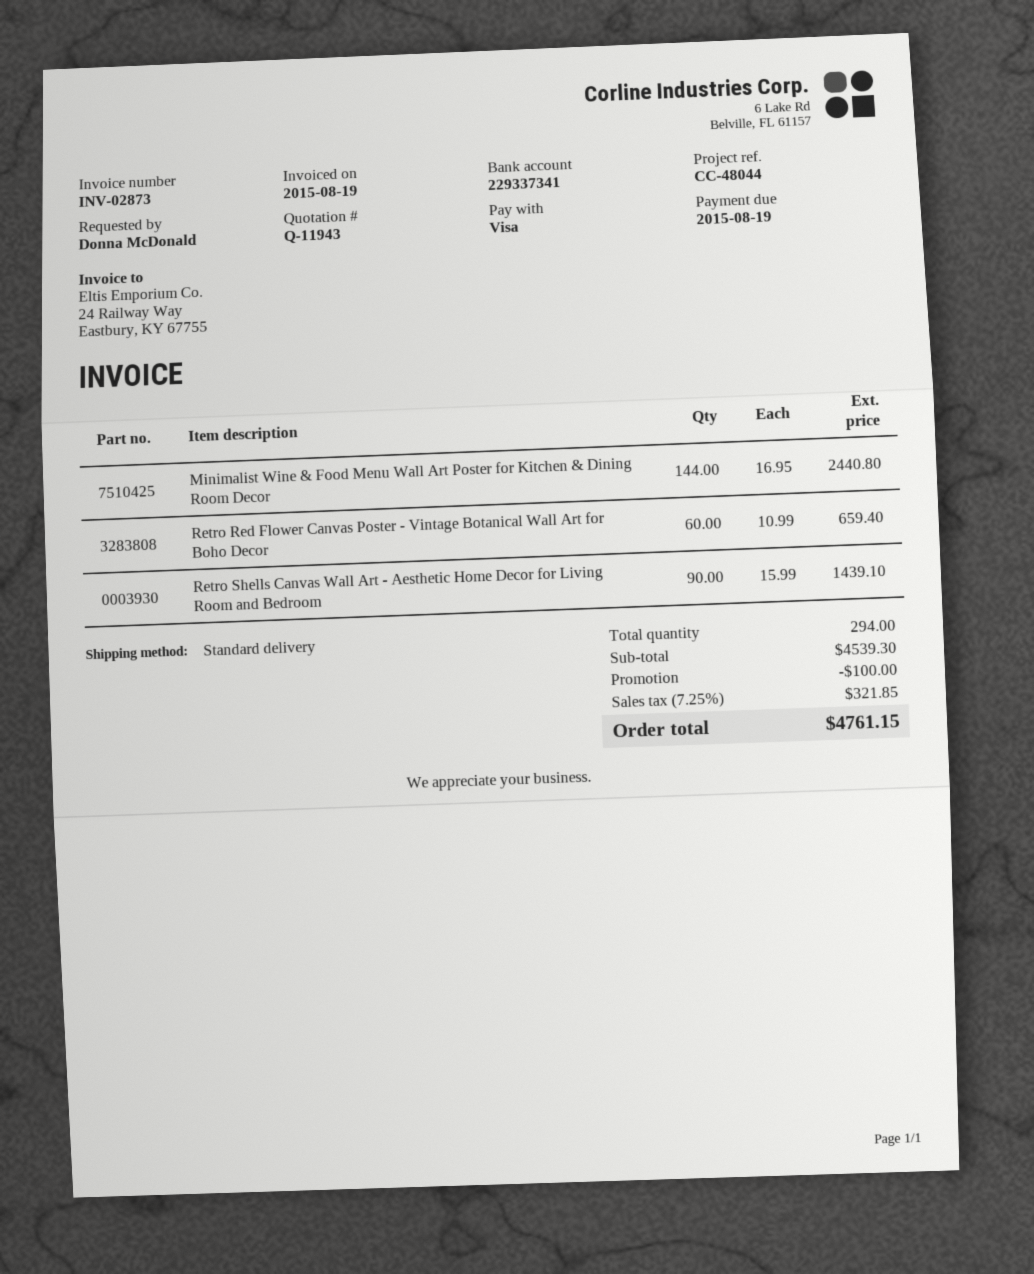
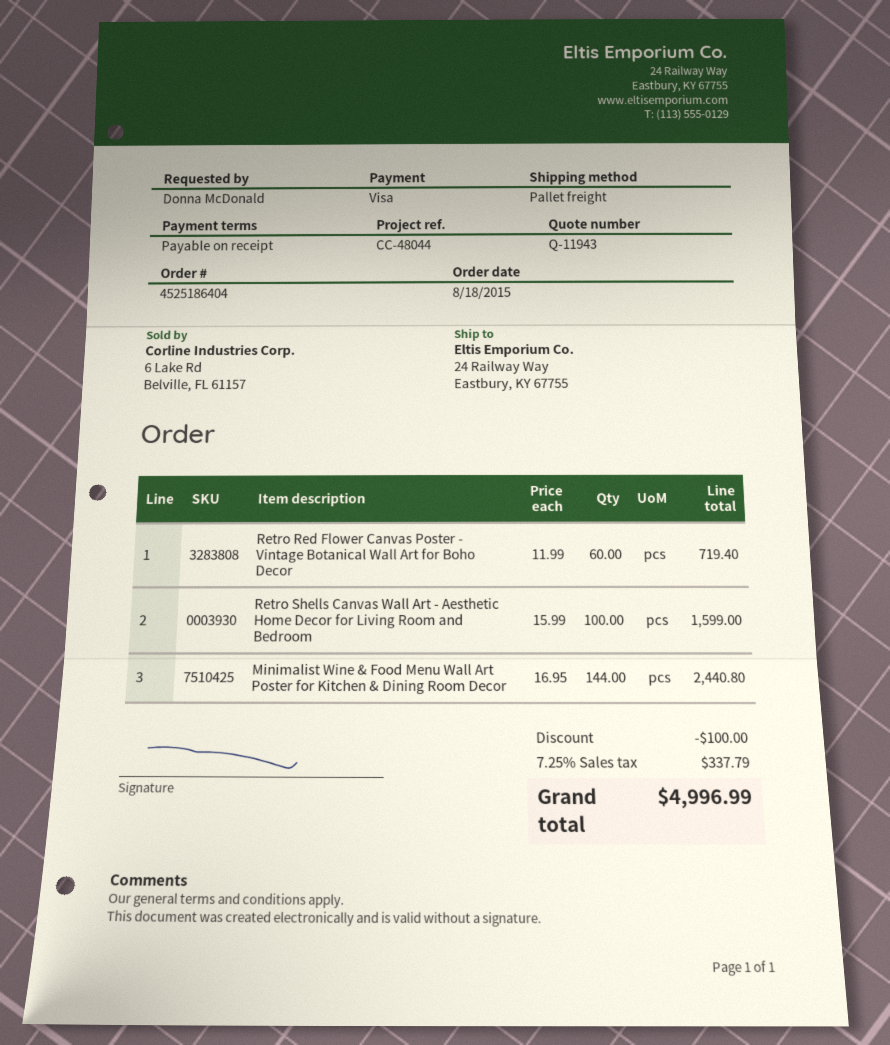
shipping method: standard -> pallet freight
Retro Red Flower Canvas Poster - Vintage Botanical Wall Art for Boho Decor: 60 x 10.99 = 659.40 -> 60 x 11.99 = 719.40
Retro Shells Canvas Wall Art - Aesthetic Home Decor for Living Room and Bedroom: 90 x 15.99 = 1439.10 -> 100 x 15.99 = 1599.00
tax: 7.25% = 321.85 -> 7.25% = 337.79
total: 4761.15 -> 4996.99

